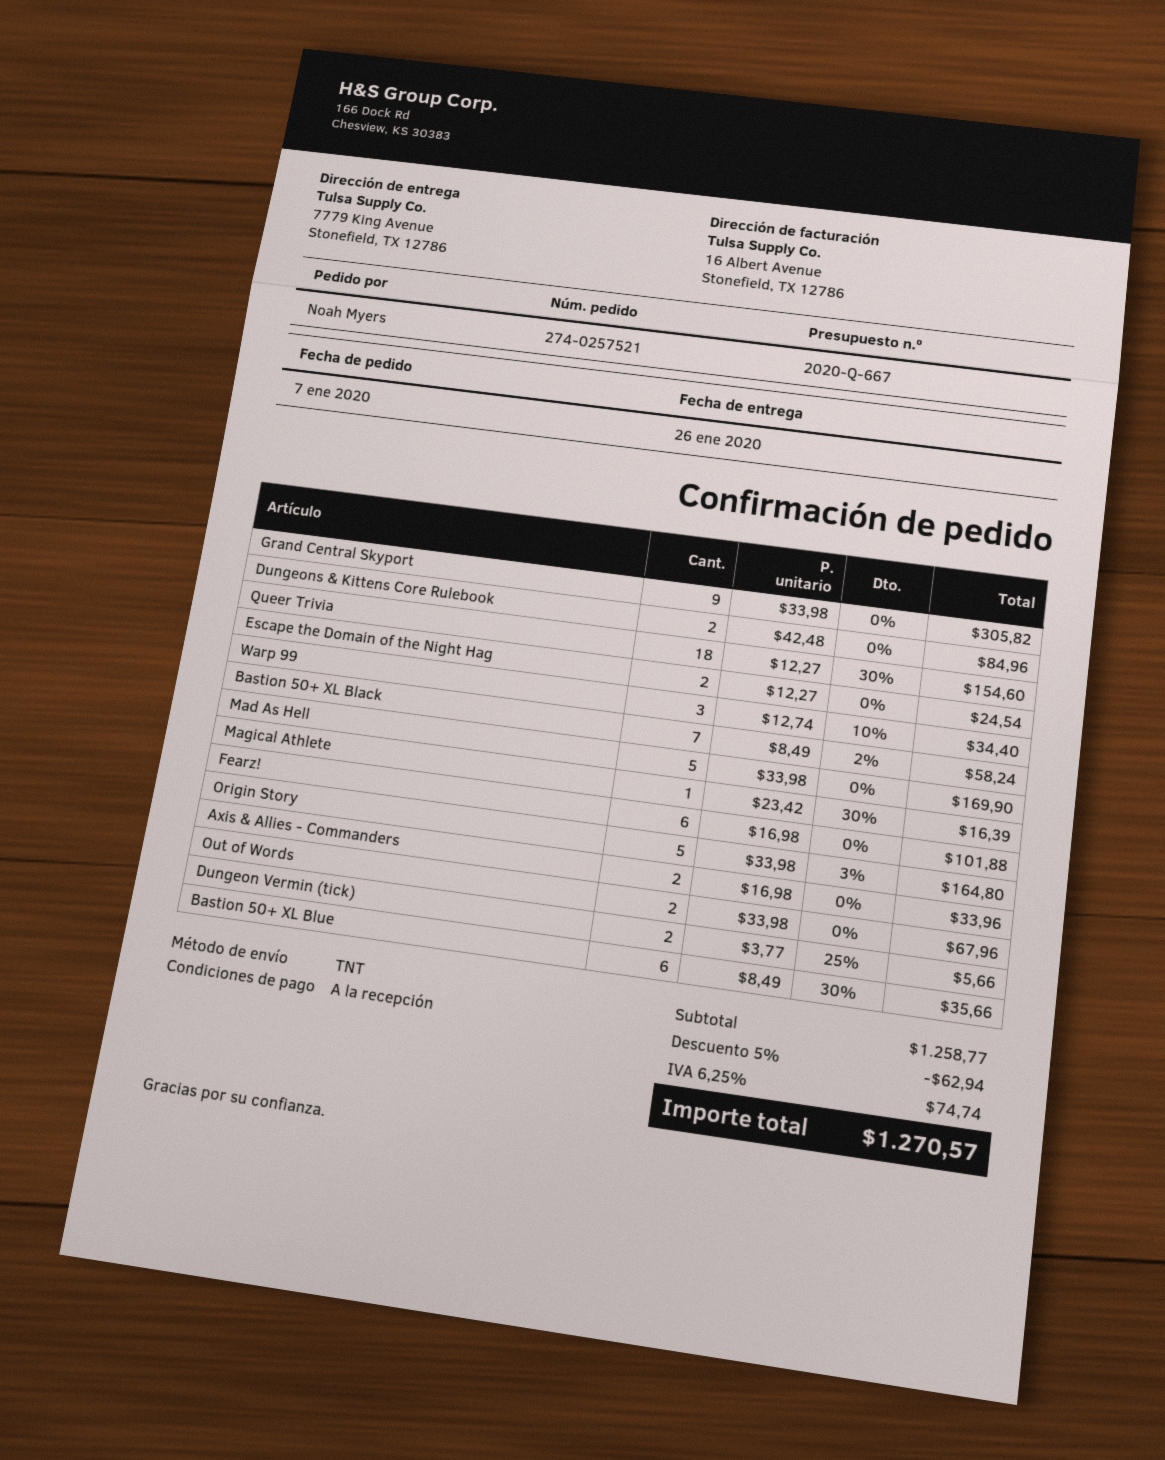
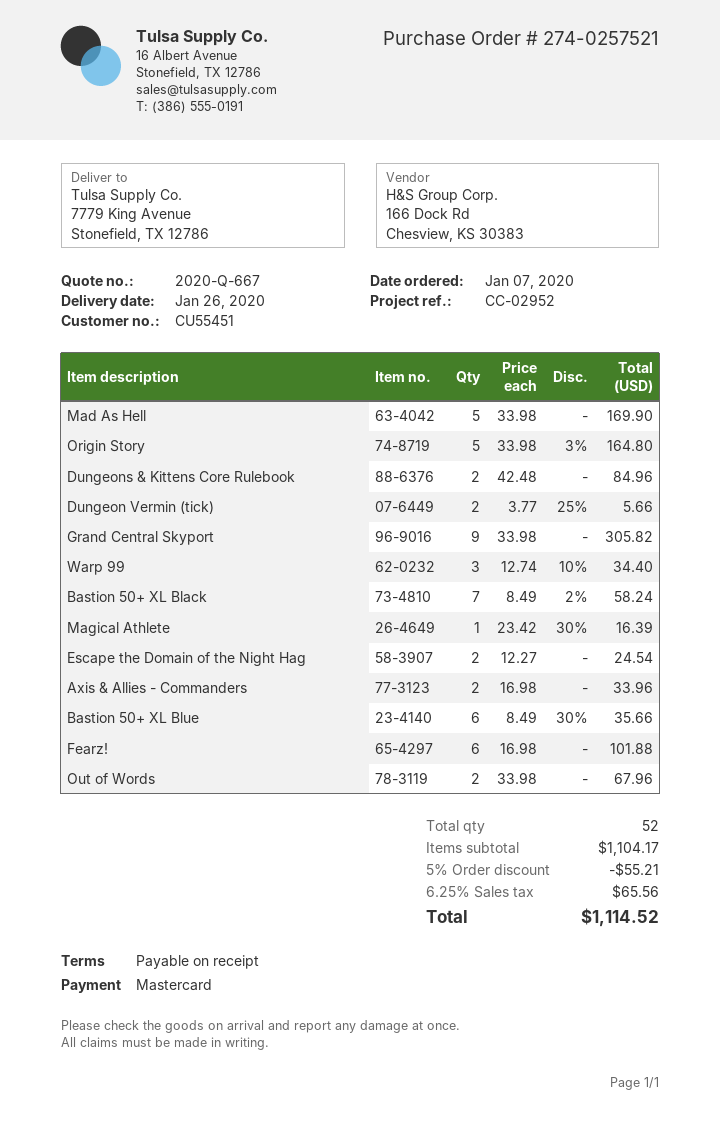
Queer Trivia: 18 x 12.27 - 30% = 154.60 -> none
subtotal: 1258.77 -> 1104.17
discount: 5% = 62.94 -> 5% = 55.21
tax: 6.25% = 74.74 -> 6.25% = 65.56
total: 1270.57 -> 1114.52

